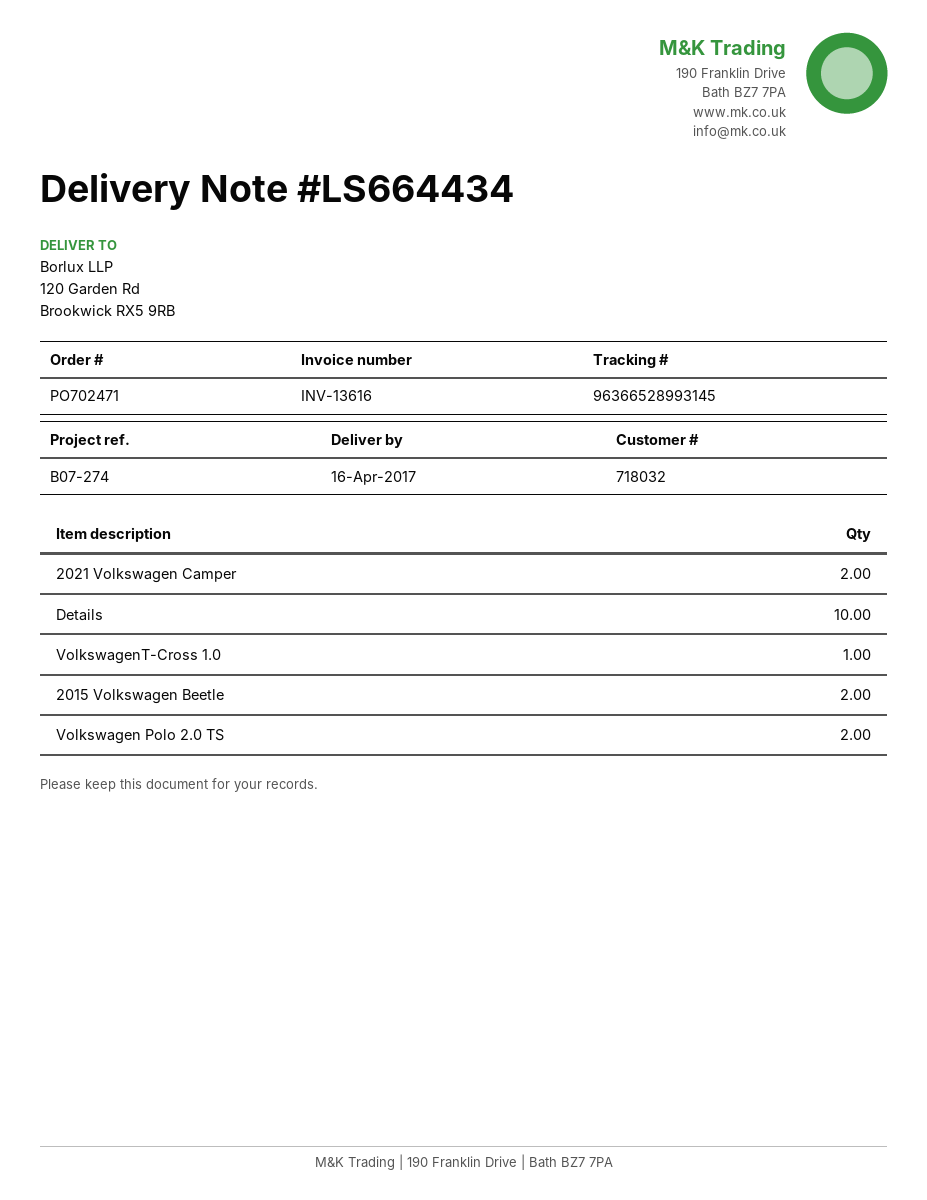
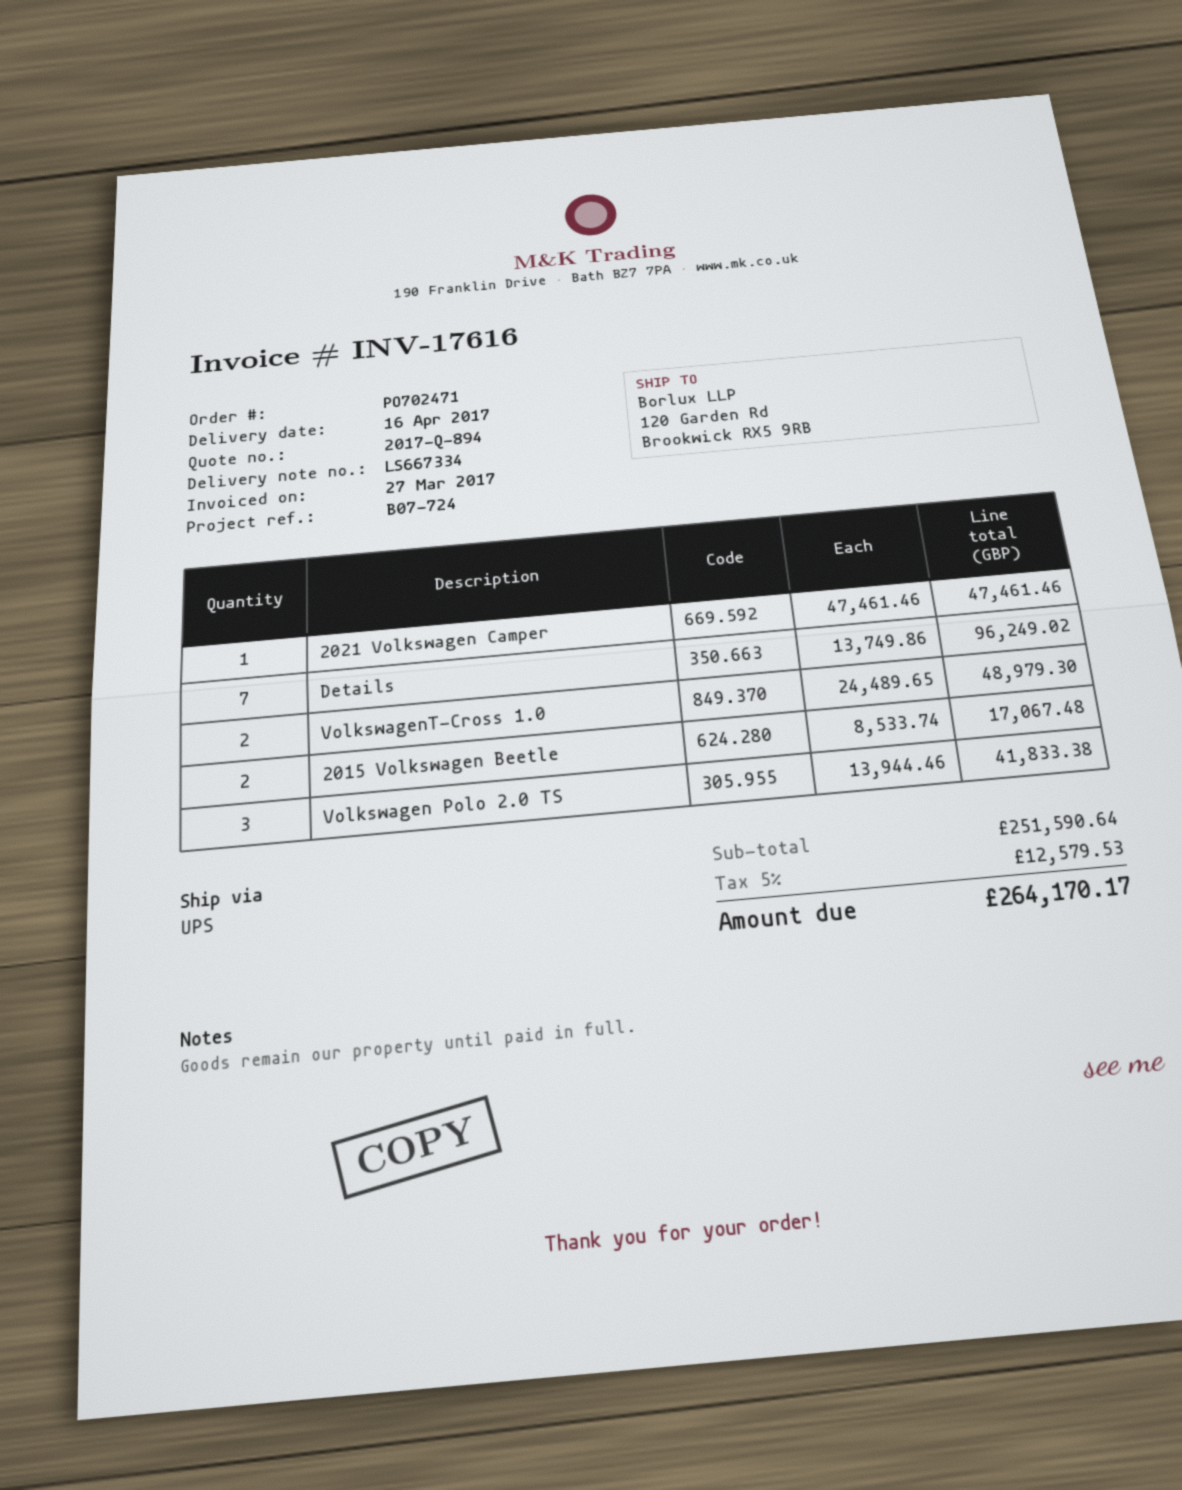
delivery note number: LS664434 -> LS667334
invoice number: INV-13616 -> INV-17616
reference: B07-274 -> B07-724
2021 Volkswagen Camper: 2 -> 1
Details: 10 -> 7
VolkswagenT-Cross 1.0: 1 -> 2
Volkswagen Polo 2.0 TS: 2 -> 3

